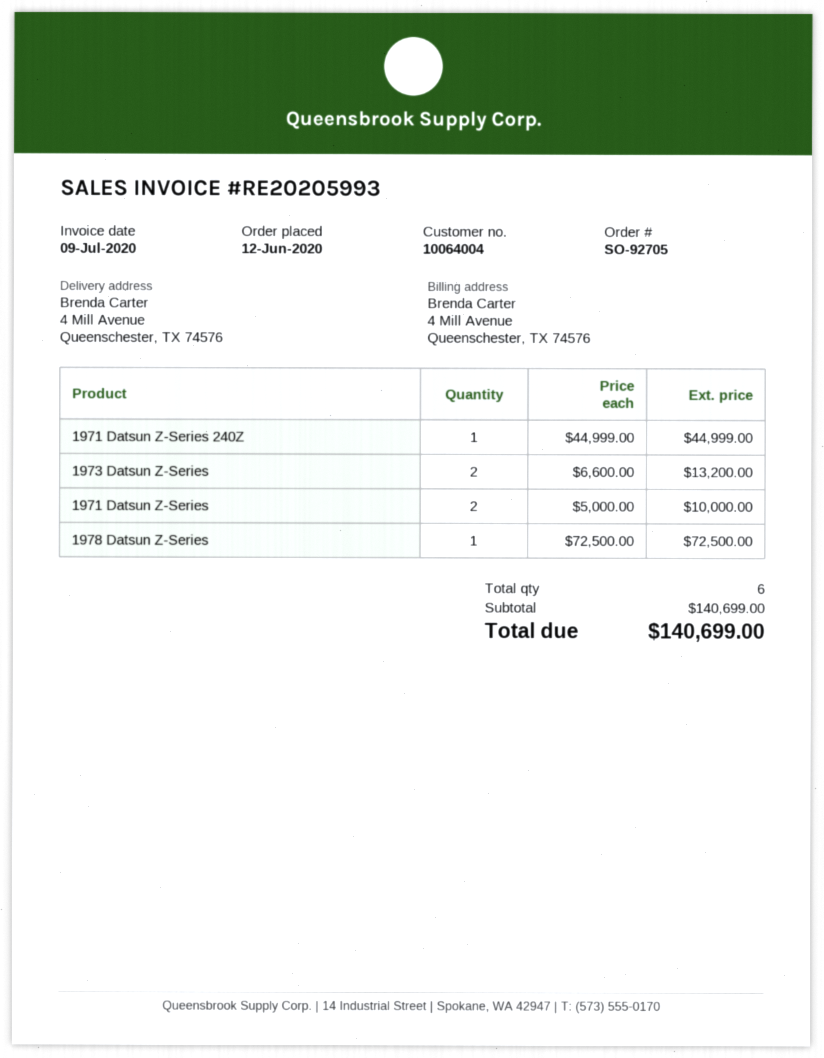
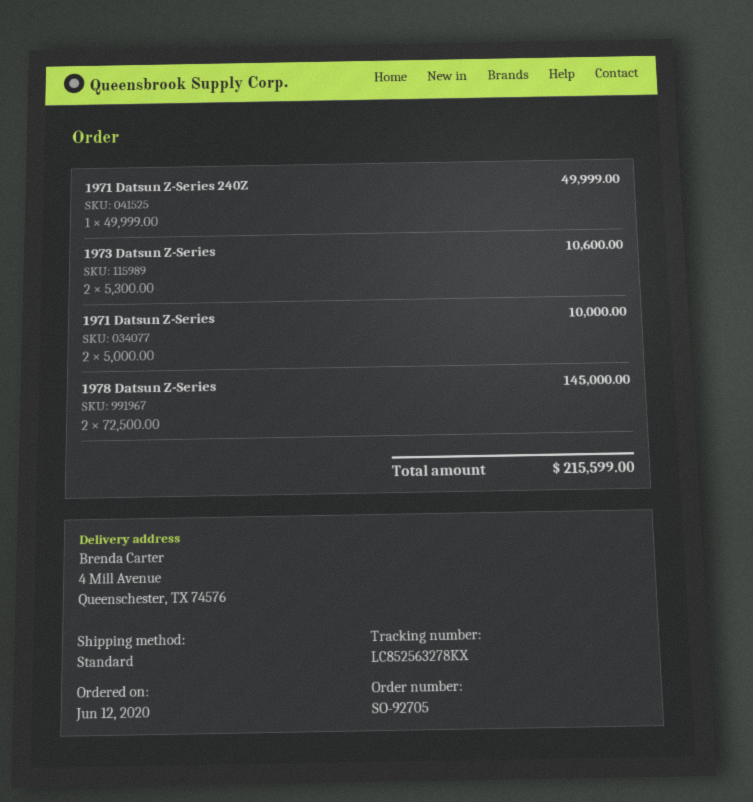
1971 Datsun Z-Series 240Z: 1 x 44999.00 = 44999.00 -> 1 x 49999.00 = 49999.00
1973 Datsun Z-Series: 2 x 6600.00 = 13200.00 -> 2 x 5300.00 = 10600.00
1978 Datsun Z-Series: 1 x 72500.00 = 72500.00 -> 2 x 72500.00 = 145000.00
total: 140699.00 -> 215599.00

